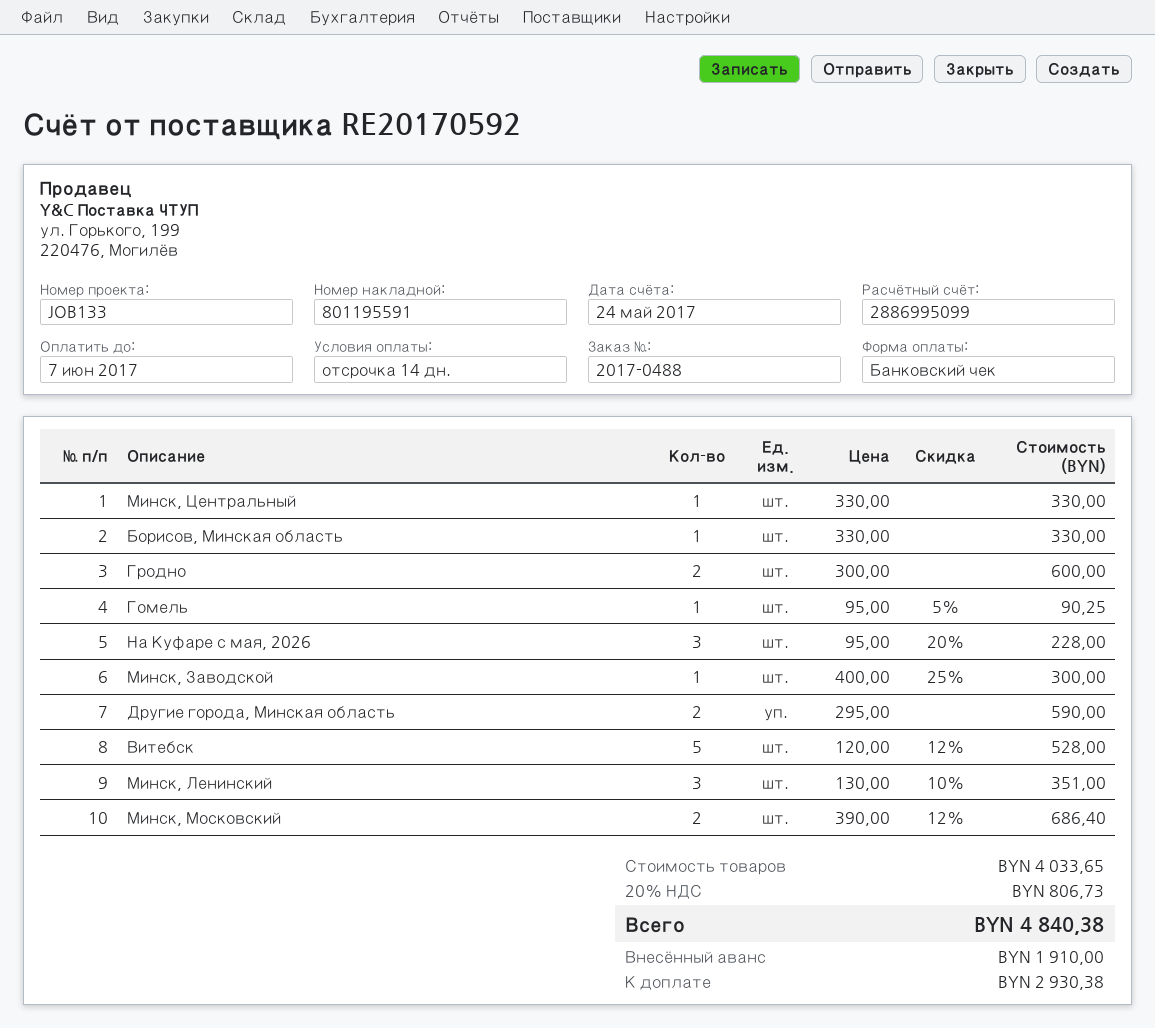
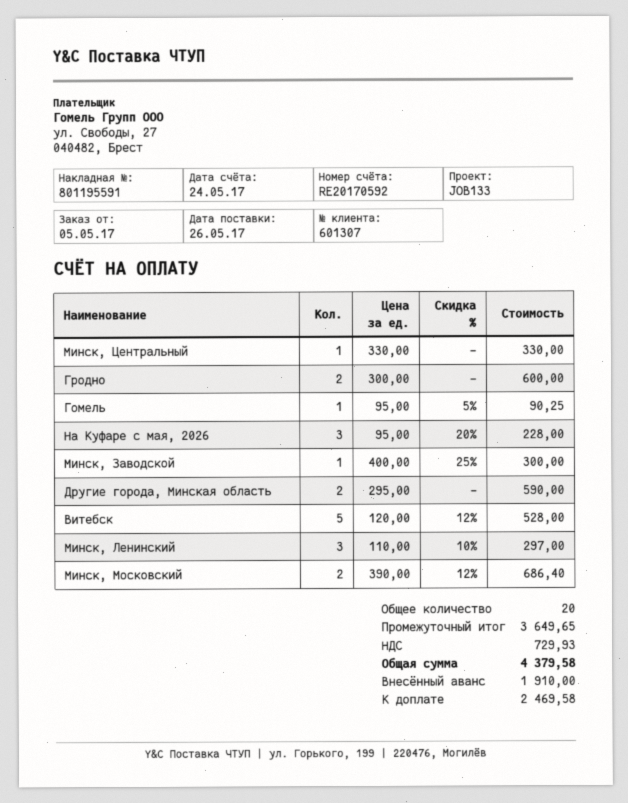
Борисов, Минская область: 1 x 330.00 = 330.00 -> none
Минск, Ленинский: 3 x 130.00 - 10% = 351.00 -> 3 x 110.00 - 10% = 297.00
subtotal: 4033.65 -> 3649.65
tax: 806.73 -> 729.93
total: 4840.38 -> 4379.58
balance: 2930.38 -> 2469.58

